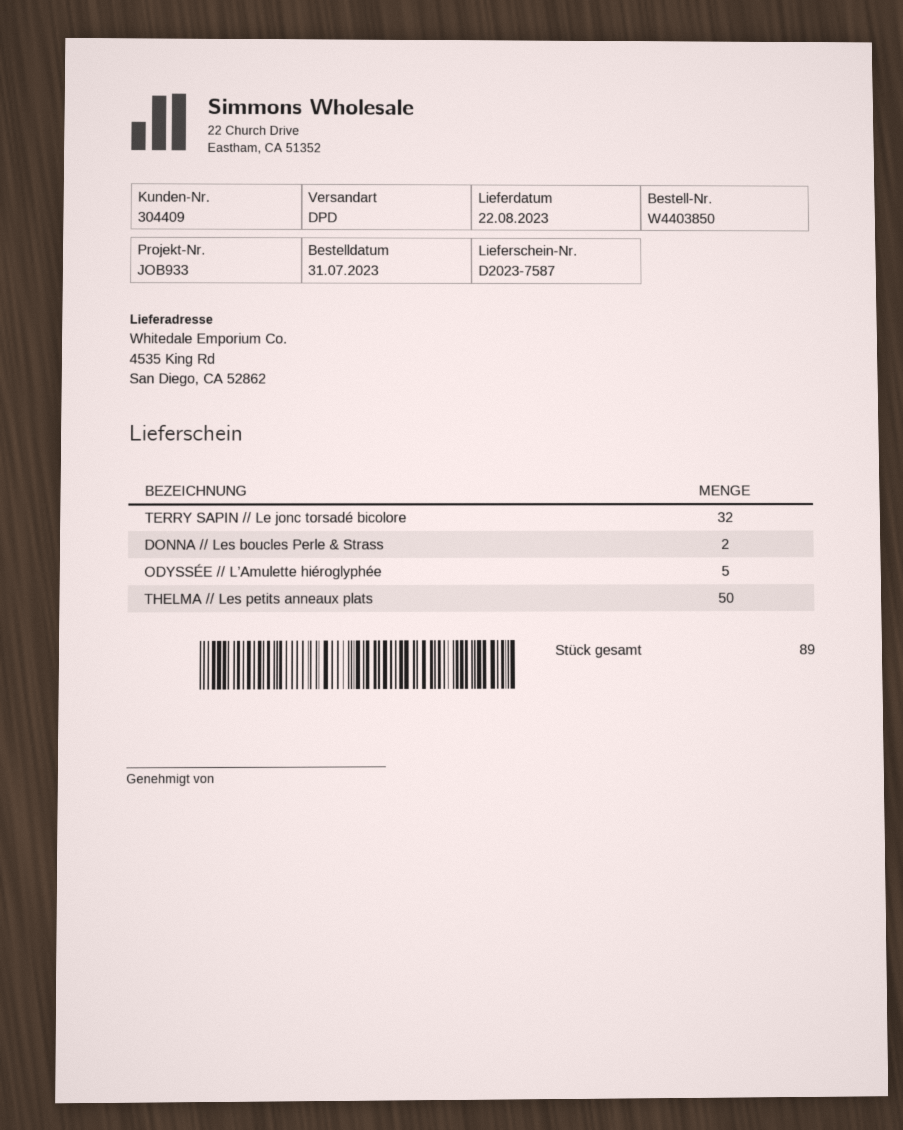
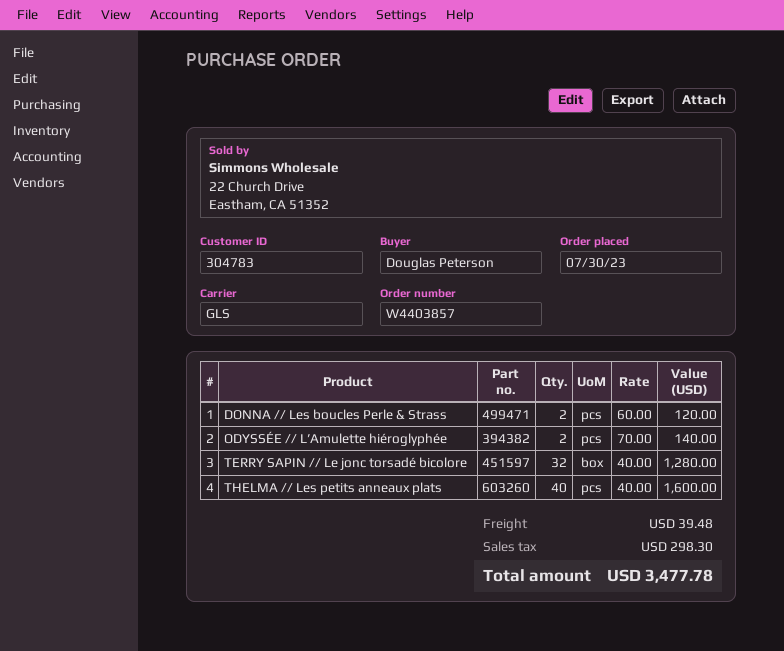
order number: W4403850 -> W4403857
order date: 2023-07-31 -> 2023-07-30
customer number: 304409 -> 304783
shipping method: DPD -> GLS
ODYSSÉE // L’Amulette hiéroglyphée: 5 -> 2
THELMA // Les petits anneaux plats: 50 -> 40

